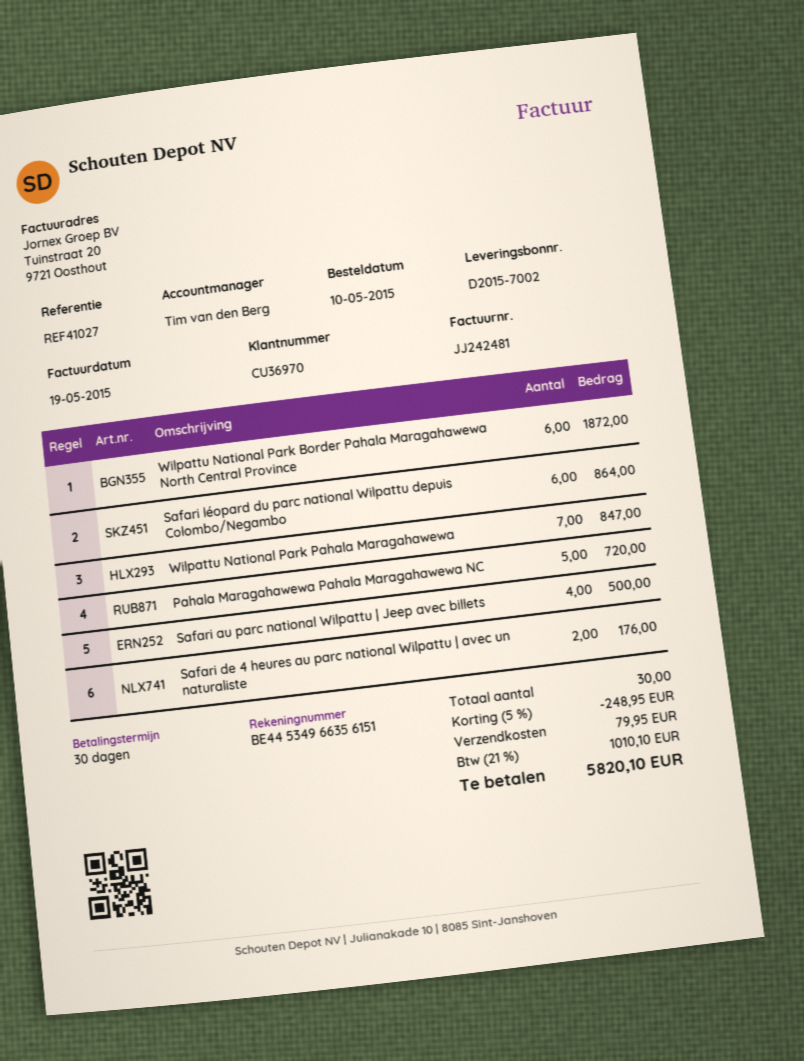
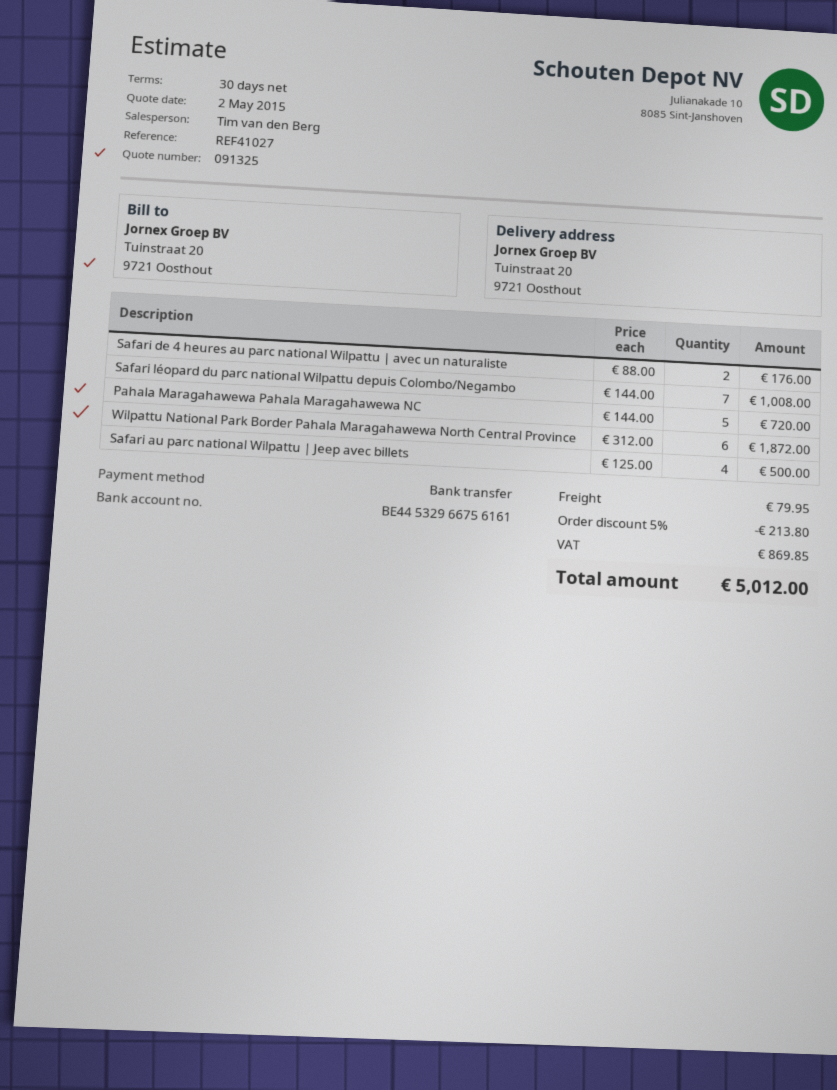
bank account: BE44534966356151 -> BE44532966756161
Safari léopard du parc national Wilpattu depuis Colombo/Negambo: 6 for 864.00 -> 7 for 1008.00
Wilpattu National Park Pahala Maragahawewa: 7 for 847.00 -> none
discount: 5% = 248.95 -> 5% = 213.80
tax: 1010.10 -> 869.85
total: 5820.10 -> 5012.00

